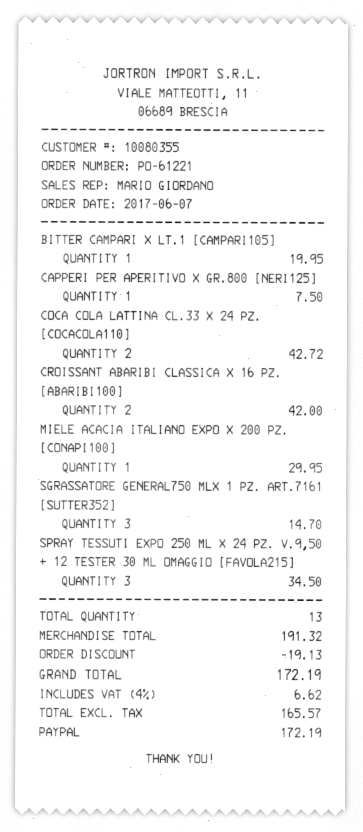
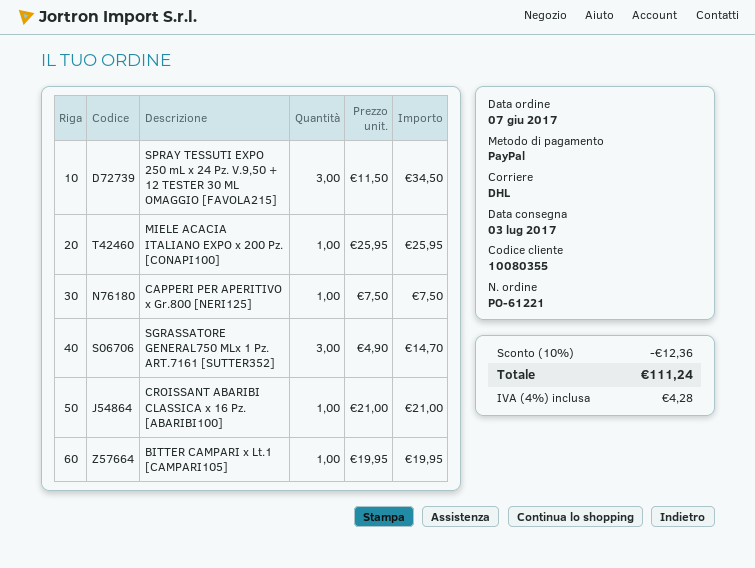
COCA COLA LATTINA CL.33 X 24 PZ. [COCACOLA110]: 2 for 42.72 -> none
CROISSANT ABARIBI CLASSICA X 16 PZ. [ABARIBI100]: 2 for 42.00 -> 1 for 21.00
MIELE ACACIA ITALIANO EXPO X 200 PZ. [CONAPI100]: 1 for 29.95 -> 1 for 25.95
discount: 19.13 -> 12.36
tax: 4% = 6.62 -> 4% = 4.28
total: 172.19 -> 111.24

